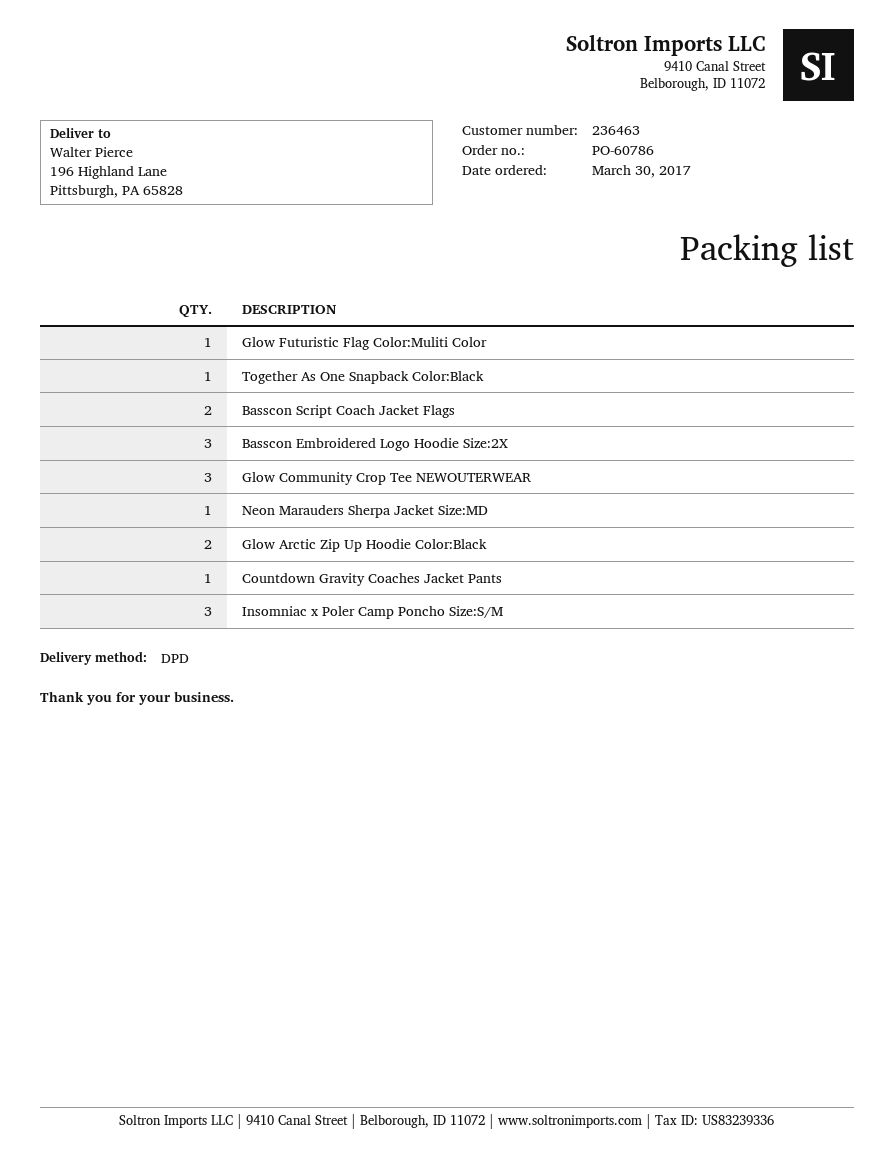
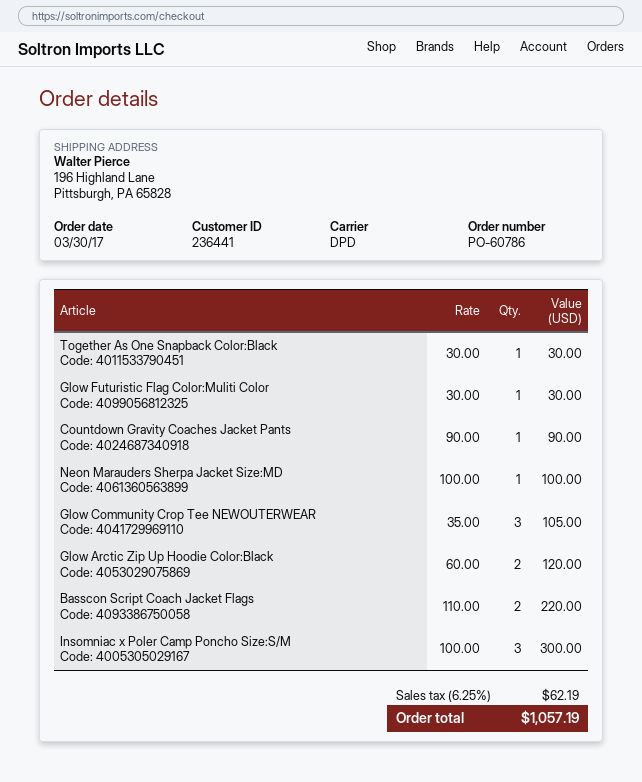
customer number: 236463 -> 236441
Basscon Embroidered Logo Hoodie Size:2X: 3 -> none

